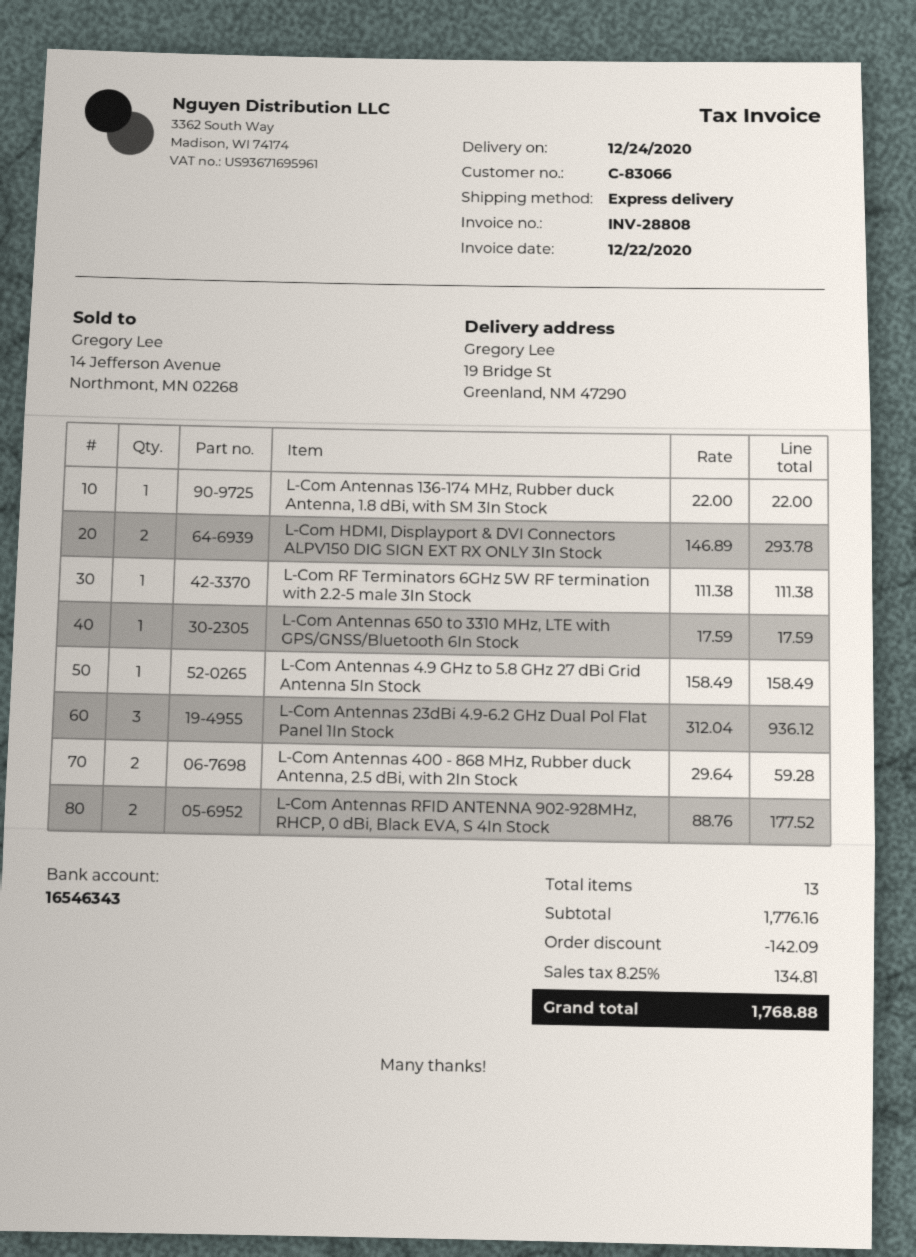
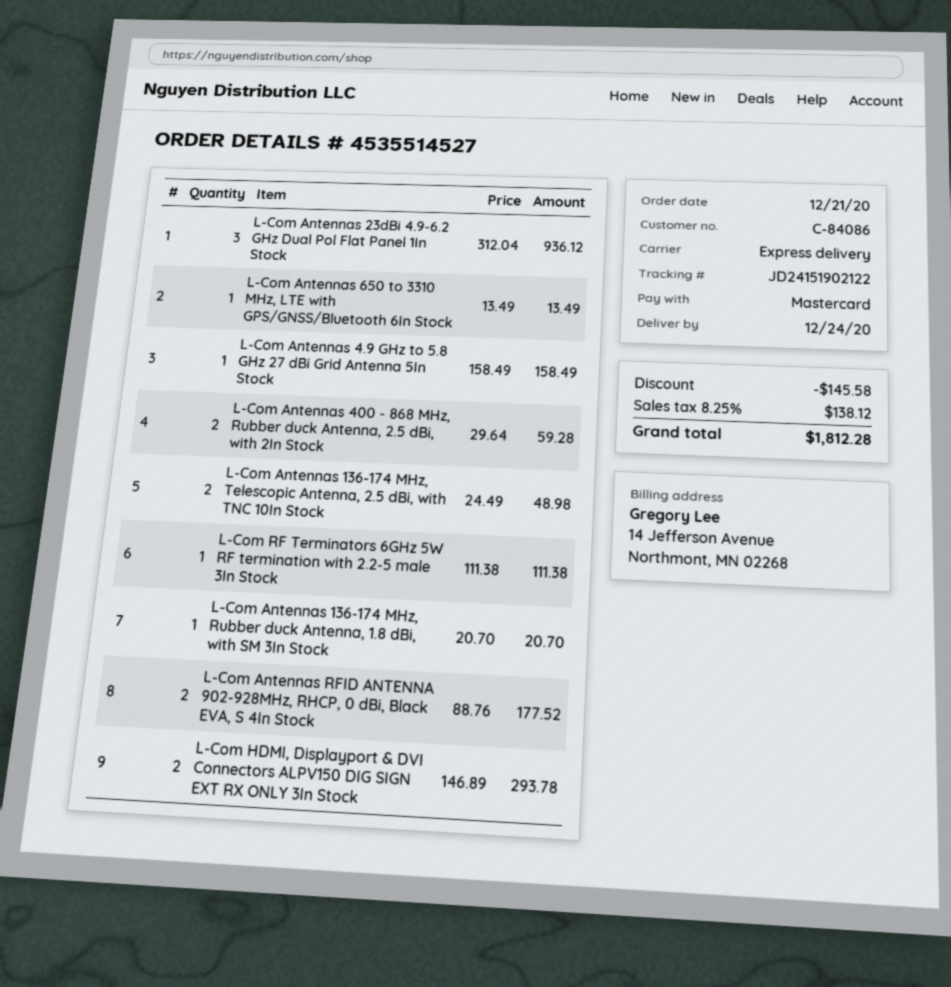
customer number: C-83066 -> C-84086
L-Com Antennas 136-174 MHz, Rubber duck Antenna, 1.8 dBi, with SM 3In Stock: 1 x 22.00 = 22.00 -> 1 x 20.70 = 20.70
L-Com Antennas 650 to 3310 MHz, LTE with GPS/GNSS/Bluetooth 6In Stock: 1 x 17.59 = 17.59 -> 1 x 13.49 = 13.49
L-Com Antennas 136-174 MHz, Telescopic Antenna, 2.5 dBi, with TNC 10In Stock: none -> 2 x 24.49 = 48.98
discount: 142.09 -> 145.58
tax: 8.25% = 134.81 -> 8.25% = 138.12
total: 1768.88 -> 1812.28

